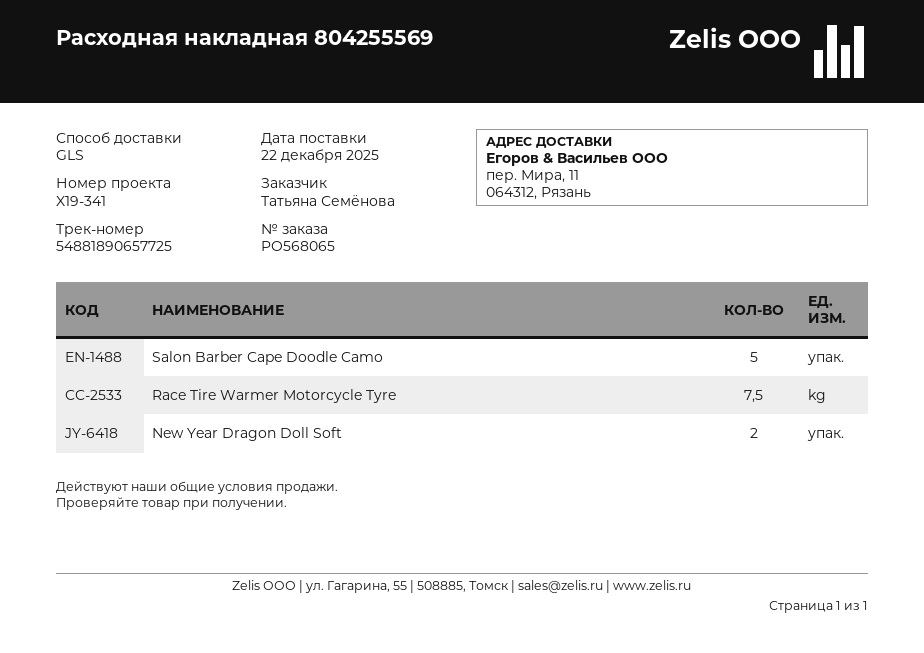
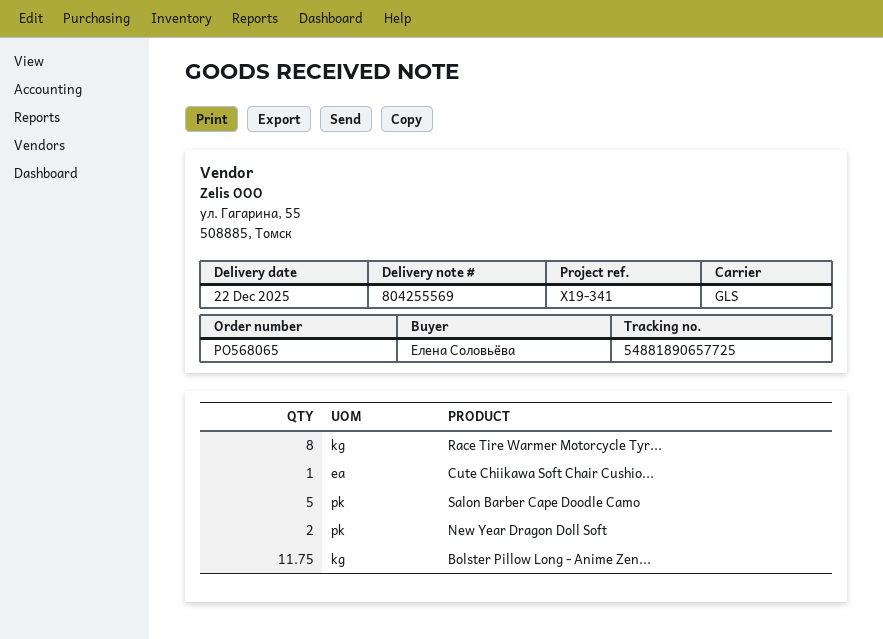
ordered by: Татьяна Семёнова -> Елена Соловьёва
Race Tire Warmer Motorcycle Tyre: 7.5 -> 8
Cute Chiikawa Soft Chair Cushio...: none -> 1
Bolster Pillow Long - Anime Zen...: none -> 11.75

